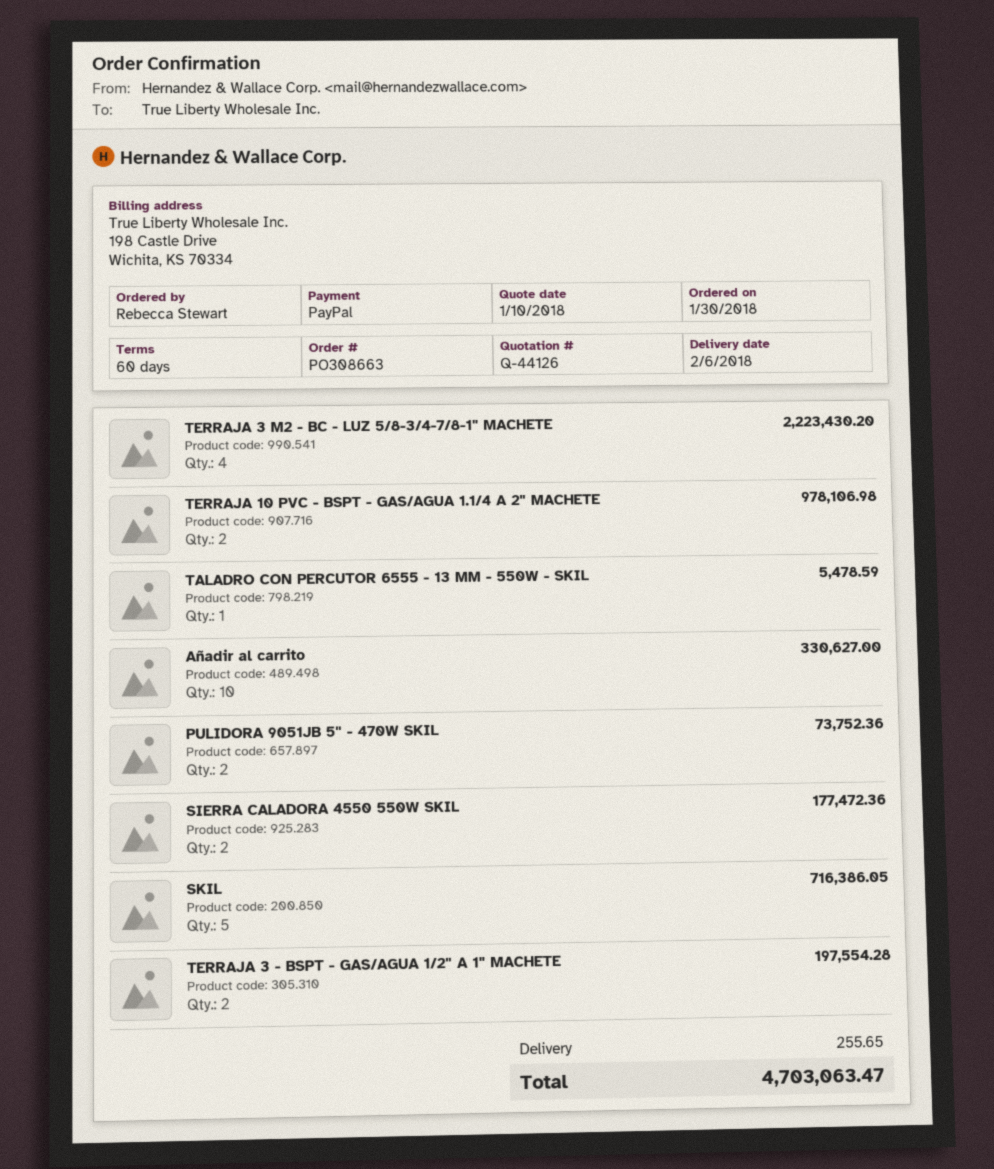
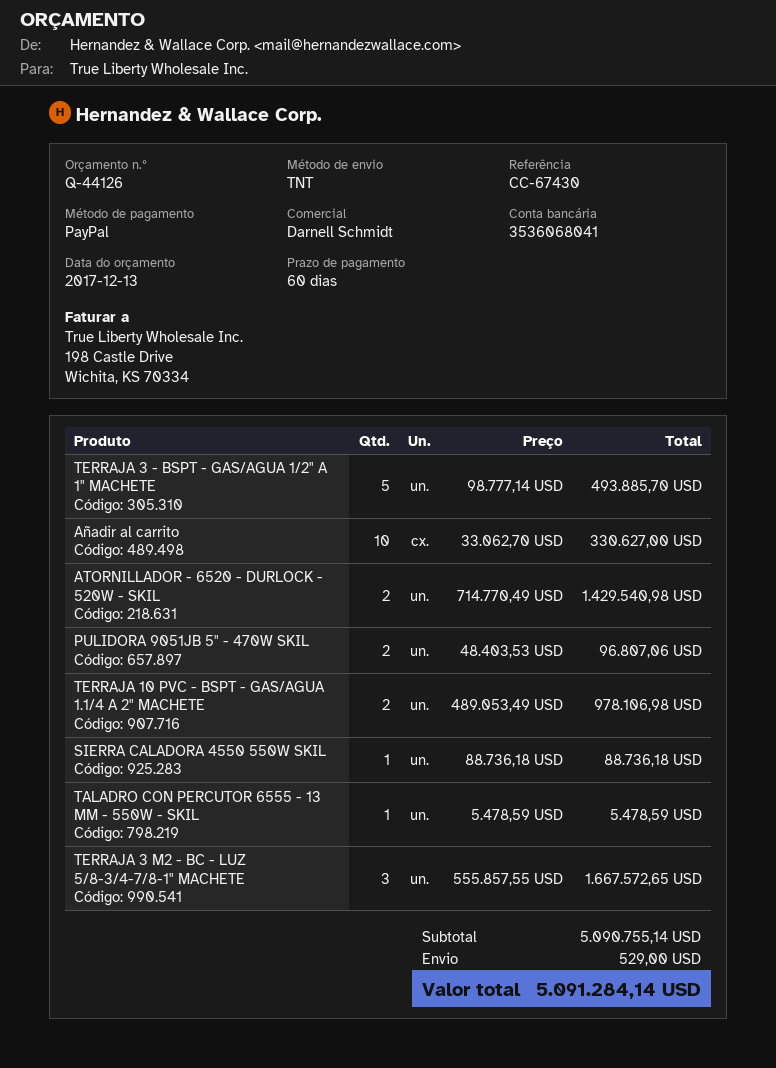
quote date: 2018-01-10 -> 2017-12-13
TERRAJA 3 M2 - BC - LUZ 5/8-3/4-7/8-1" MACHETE: 4 for 2223430.20 -> 3 for 1667572.65
PULIDORA 9051JB 5" - 470W SKIL: 2 for 73752.36 -> 2 for 96807.06
SIERRA CALADORA 4550 550W SKIL: 2 for 177472.36 -> 1 for 88736.18
SKIL: 5 for 716386.05 -> none
TERRAJA 3 - BSPT - GAS/AGUA 1/2" A 1" MACHETE: 2 for 197554.28 -> 5 for 493885.70
ATORNILLADOR - 6520 - DURLOCK - 520W - SKIL: none -> 2 for 1429540.98
shipping: 255.65 -> 529.00
total: 4703063.47 -> 5091284.14

